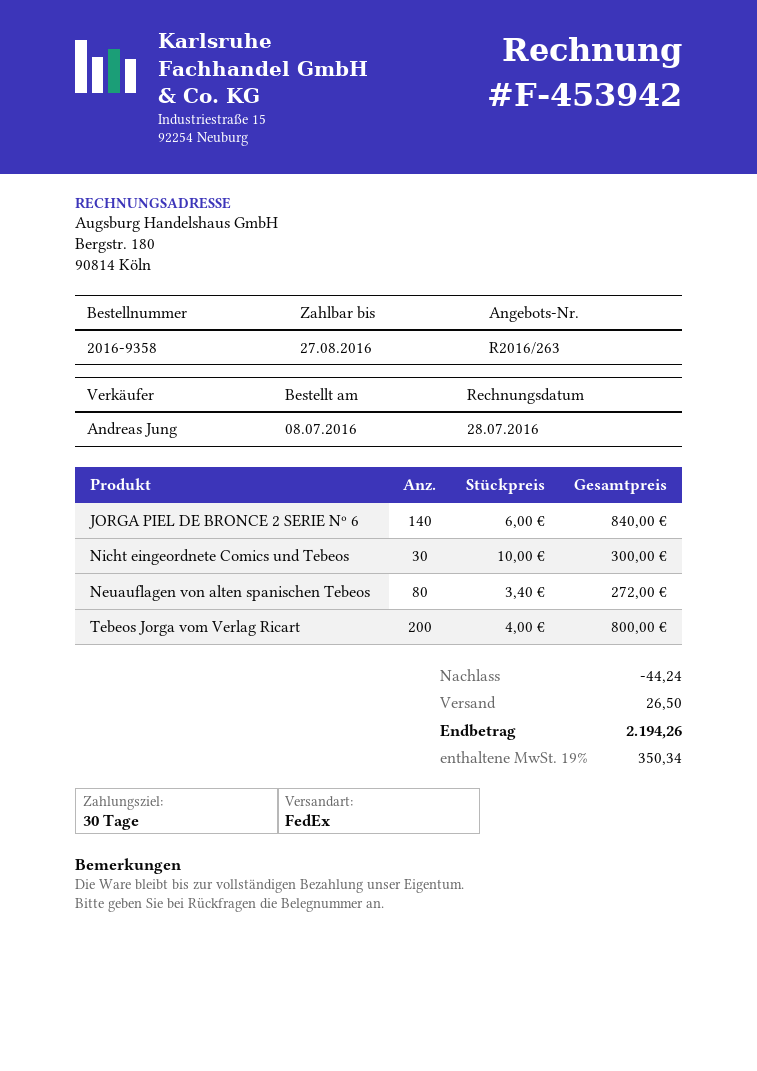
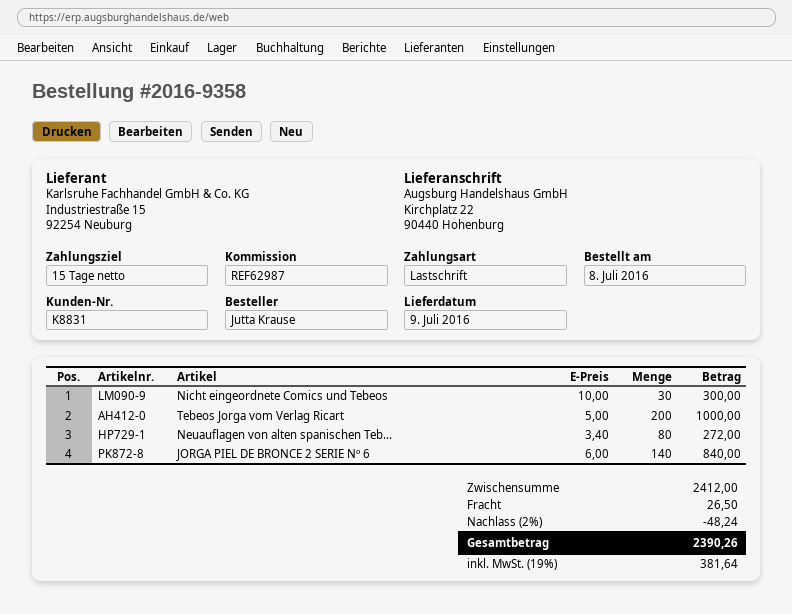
payment terms: 30 days -> 15 days
Tebeos Jorga vom Verlag Ricart: 200 x 4.00 = 800.00 -> 200 x 5.00 = 1000.00
discount: 44.24 -> 48.24
tax: 19% = 350.34 -> 19% = 381.64
total: 2194.26 -> 2390.26

